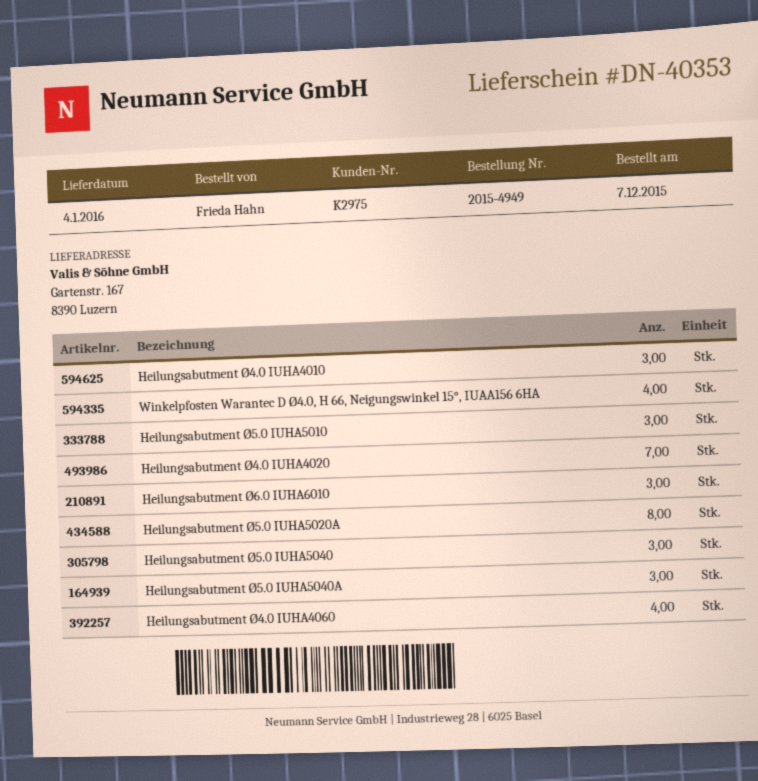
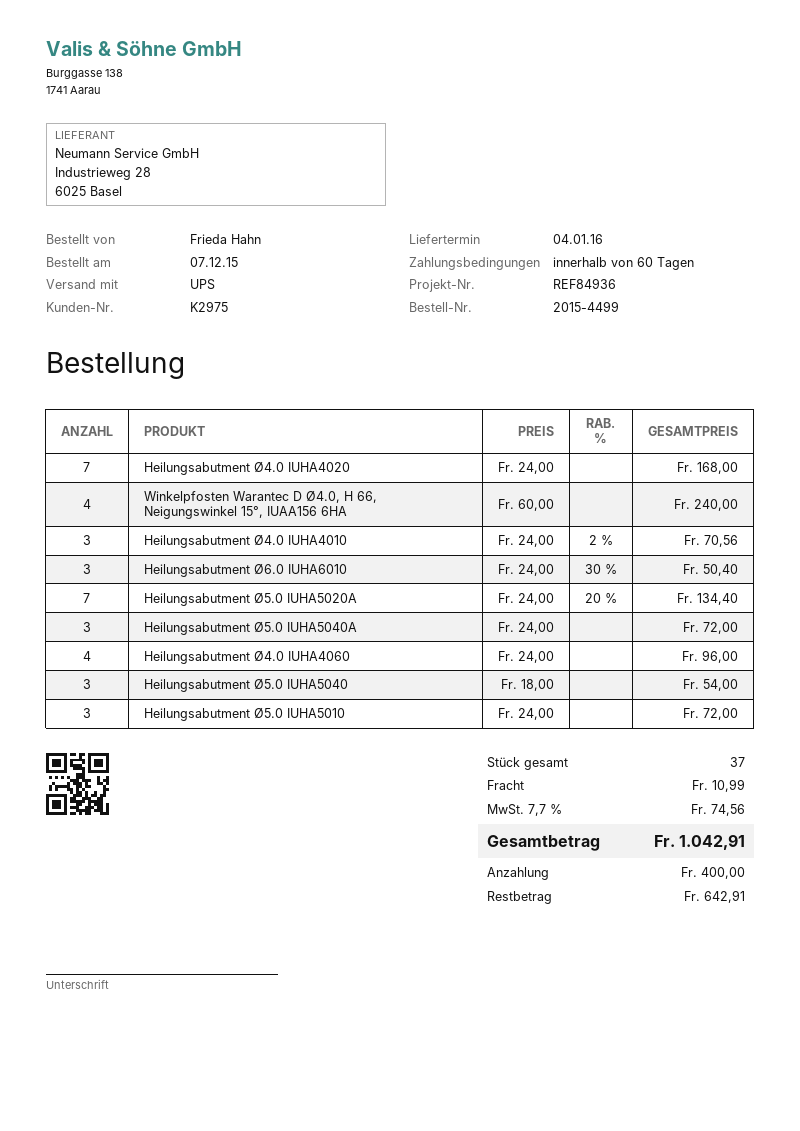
order number: 2015-4949 -> 2015-4499
Heilungsabutment Ø5.0 IUHA5020A: 8 -> 7

